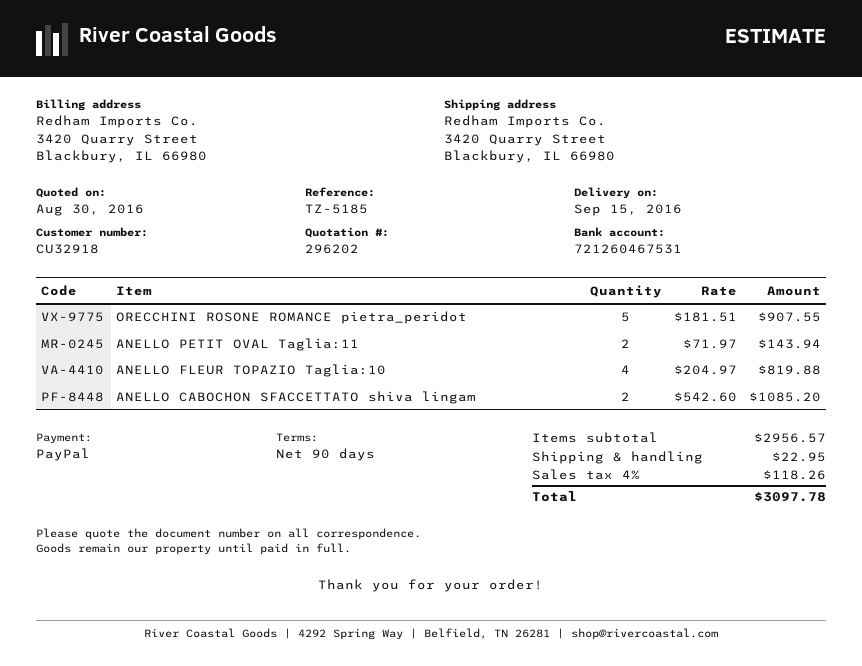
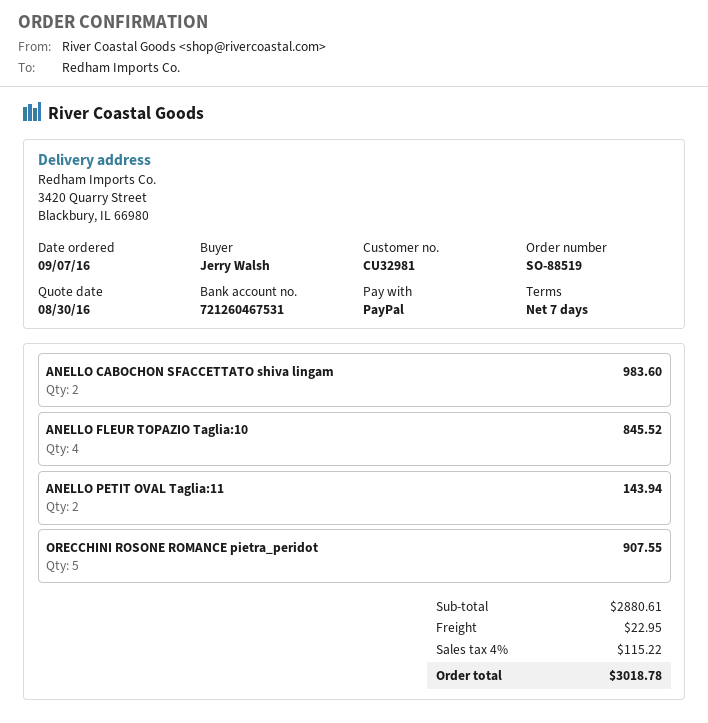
payment terms: 90 days -> 7 days
customer number: CU32918 -> CU32981
ANELLO FLEUR TOPAZIO Taglia:10: 4 for 819.88 -> 4 for 845.52
ANELLO CABOCHON SFACCETTATO shiva lingam: 2 for 1085.20 -> 2 for 983.60
subtotal: 2956.57 -> 2880.61
tax: 4% = 118.26 -> 4% = 115.22
total: 3097.78 -> 3018.78

